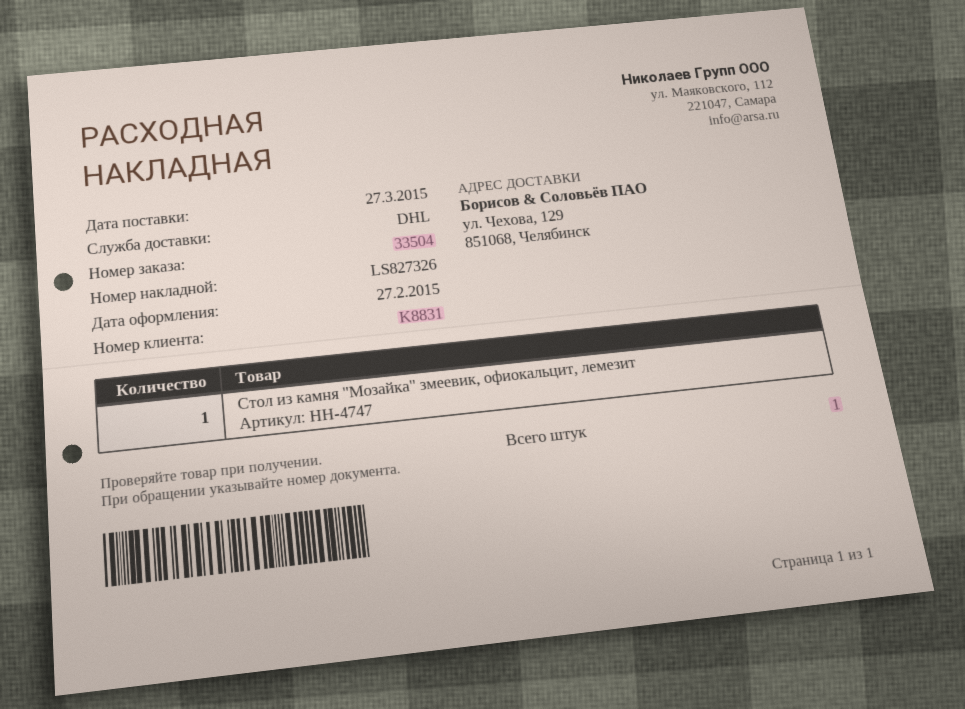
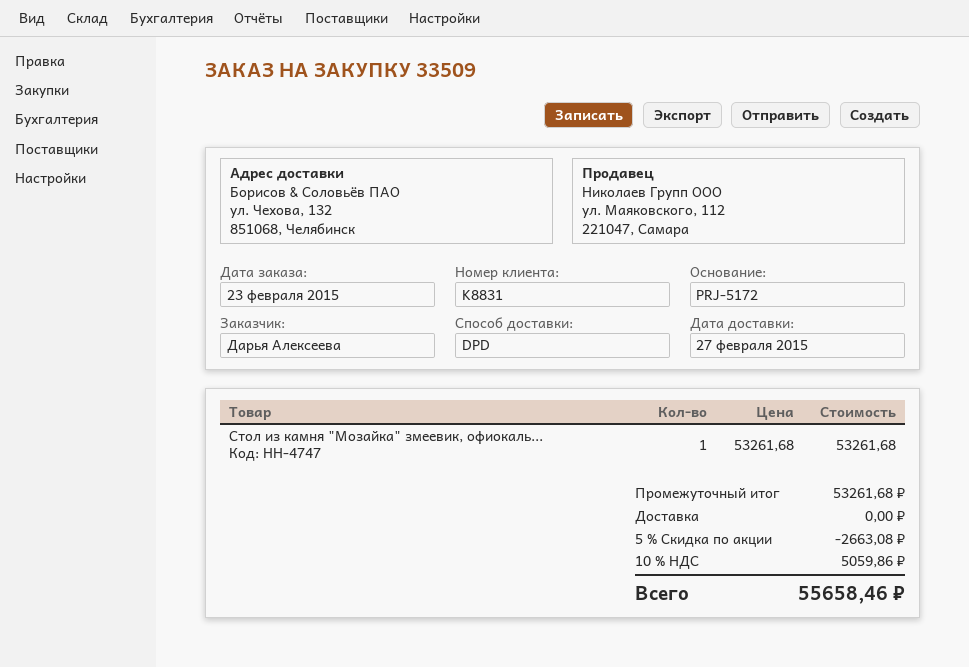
order number: 33504 -> 33509
order date: 2015-02-27 -> 2015-02-23
delivery date: 2015-03-27 -> 2015-02-27
shipping method: DHL -> DPD
ship to: ул. Чехова, 129, 851068, Челябинск -> ул. Чехова, 132, 851068, Челябинск

